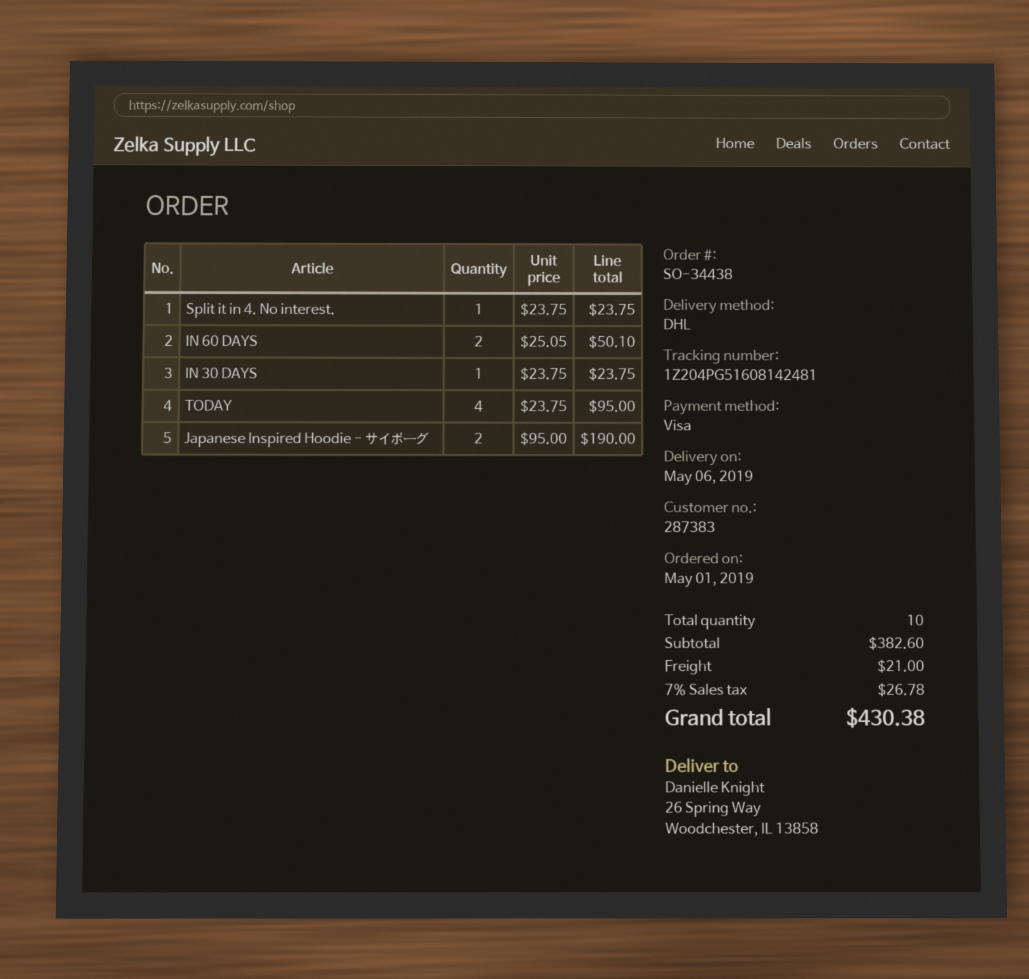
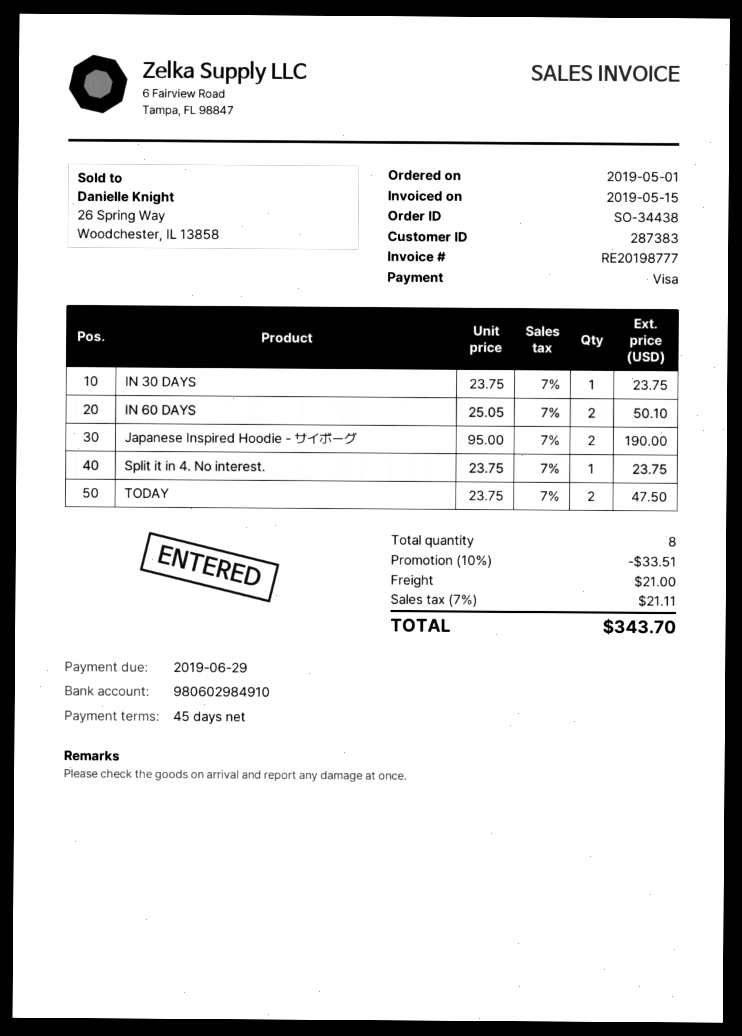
TODAY: 4 x 23.75 = 95.00 -> 2 x 23.75 = 47.50
total quantity: 10 -> 8
discount: none -> 10% = 33.51
tax: 7% = 26.78 -> 7% = 21.11
total: 430.38 -> 343.70

